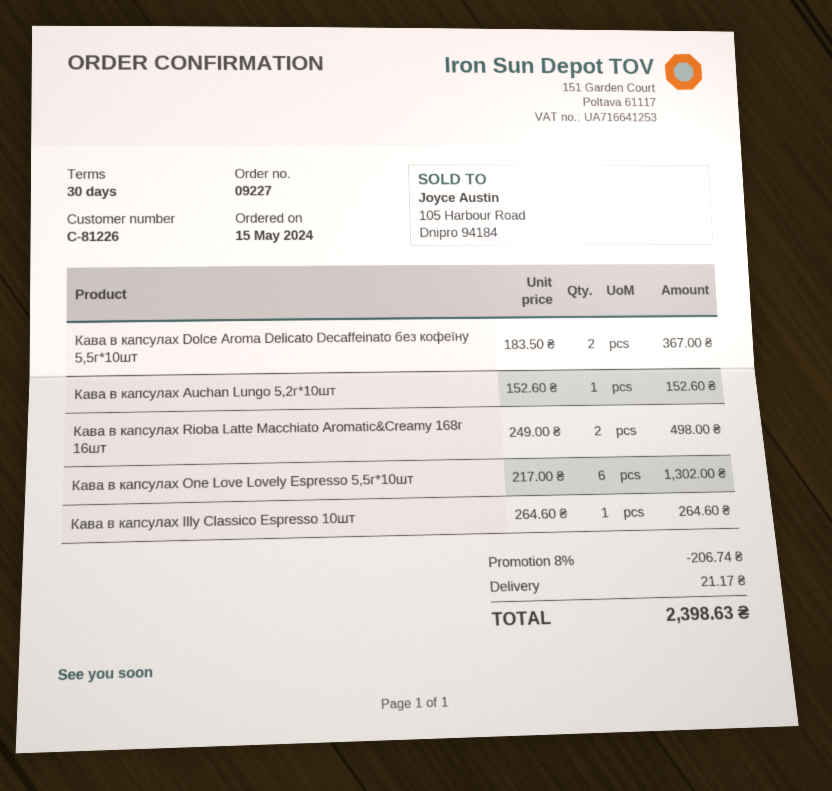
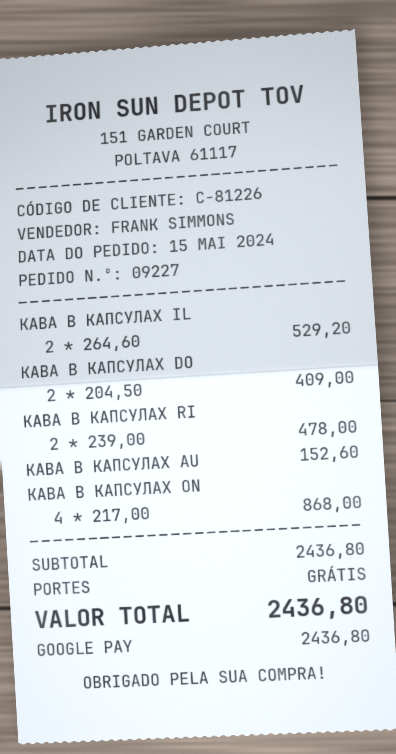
Кава в капсулах Dolce Aroma Delicato Decaffeinato без кофеїну 5,5г*10шт: 2 x 183.50 = 367.00 -> 2 x 204.50 = 409.00
Кава в капсулах Rioba Latte Macchiato Aromatic&Creamy 168г 16шт: 2 x 249.00 = 498.00 -> 2 x 239.00 = 478.00
Кава в капсулах One Love Lovely Espresso 5,5г*10шт: 6 x 217.00 = 1302.00 -> 4 x 217.00 = 868.00
Кава в капсулах Illy Classico Espresso 10шт: 1 x 264.60 = 264.60 -> 2 x 264.60 = 529.20
discount: 8% = 206.74 -> none
shipping: 21.17 -> 0.00
total: 2398.63 -> 2436.80

